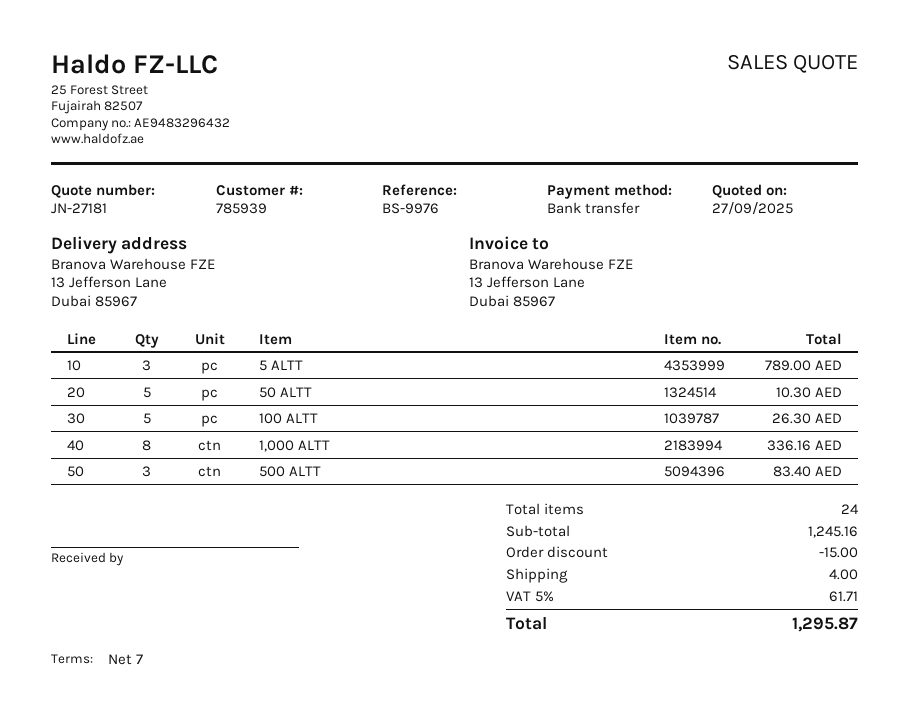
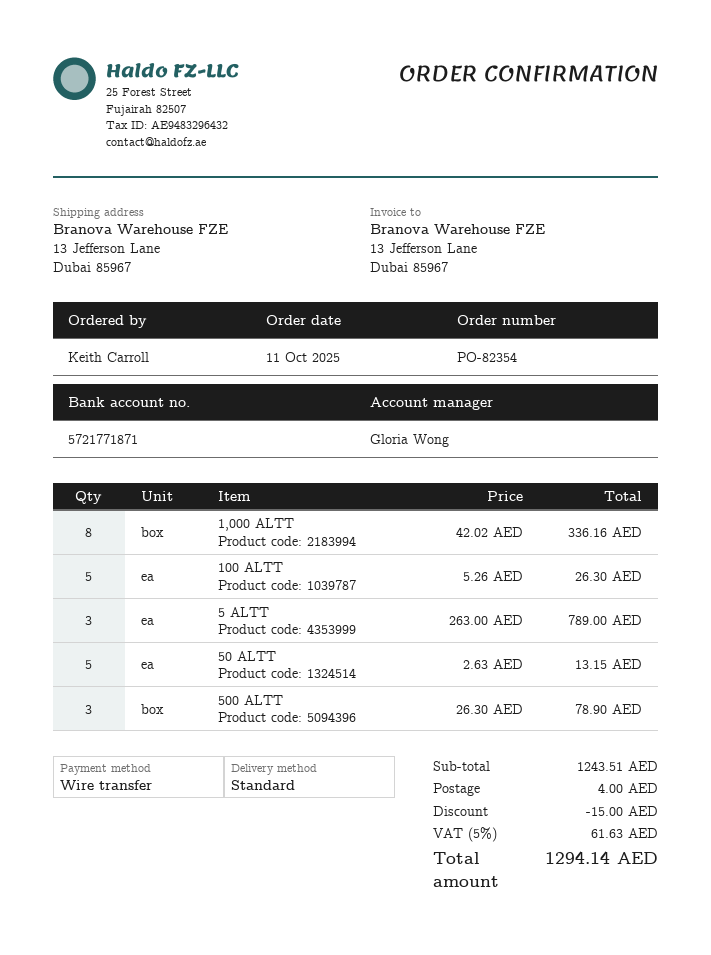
50 ALTT: 5 for 10.30 -> 5 for 13.15
500 ALTT: 3 for 83.40 -> 3 for 78.90
subtotal: 1245.16 -> 1243.51
tax: 5% = 61.71 -> 5% = 61.63
total: 1295.87 -> 1294.14

